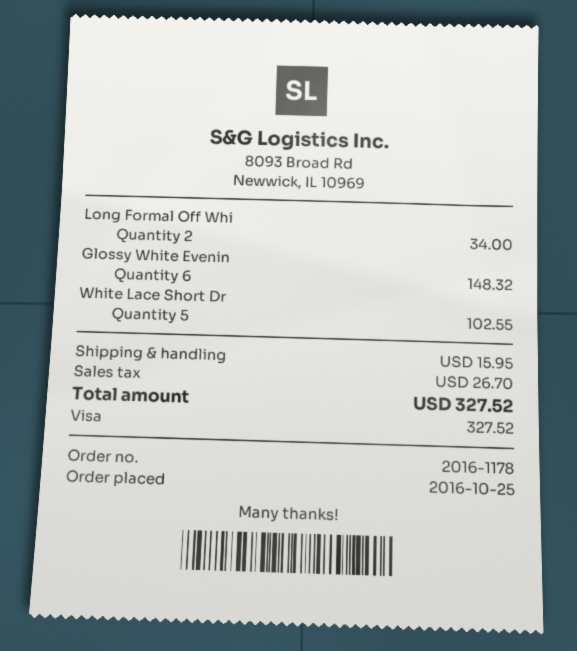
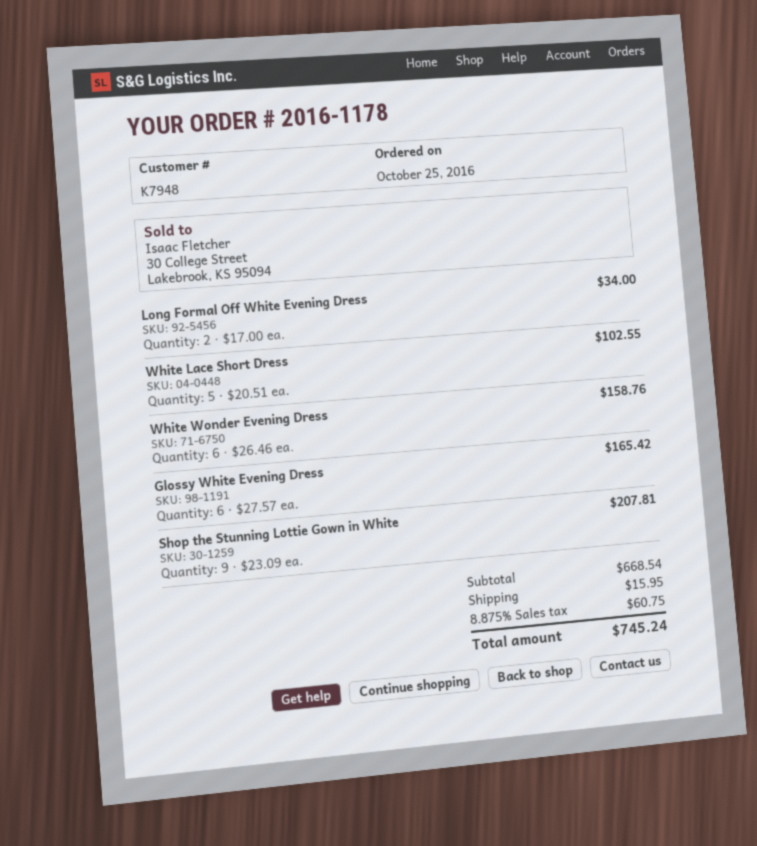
Glossy White Evenin: 6 for 148.32 -> 6 for 165.42
White Wonder Evening Dress: none -> 6 for 158.76
Shop the Stunning Lottie Gown in White: none -> 9 for 207.81
tax: 26.70 -> 60.75
total: 327.52 -> 745.24

